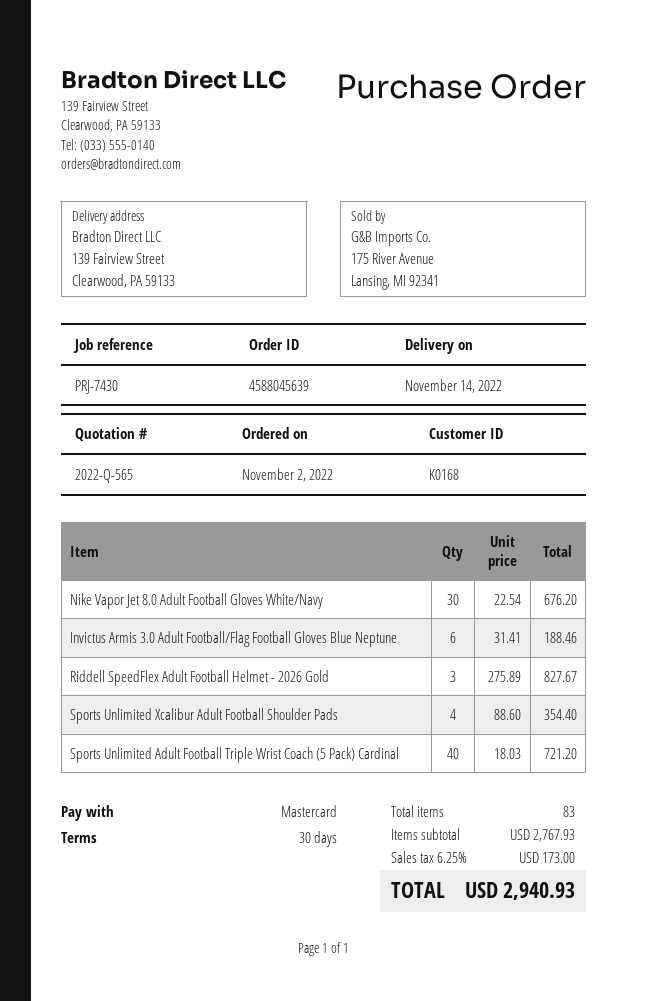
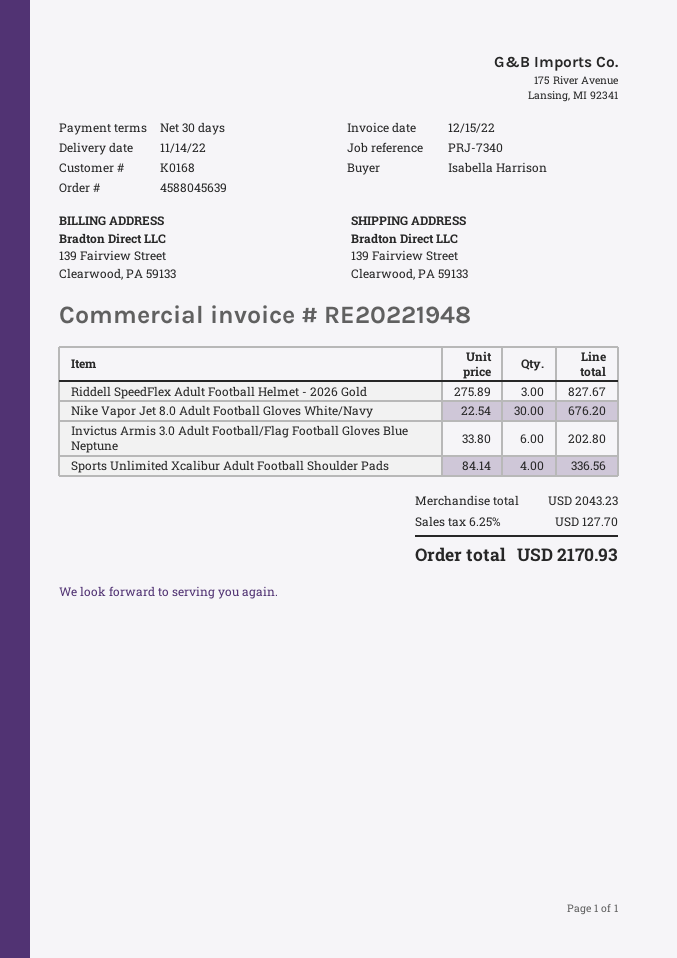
reference: PRJ-7430 -> PRJ-7340
Invictus Armis 3.0 Adult Football/Flag Football Gloves Blue Neptune: 6 x 31.41 = 188.46 -> 6 x 33.80 = 202.80
Sports Unlimited Xcalibur Adult Football Shoulder Pads: 4 x 88.60 = 354.40 -> 4 x 84.14 = 336.56
Sports Unlimited Adult Football Triple Wrist Coach (5 Pack) Cardinal: 40 x 18.03 = 721.20 -> none
subtotal: 2767.93 -> 2043.23
tax: 6.25% = 173.00 -> 6.25% = 127.70
total: 2940.93 -> 2170.93

